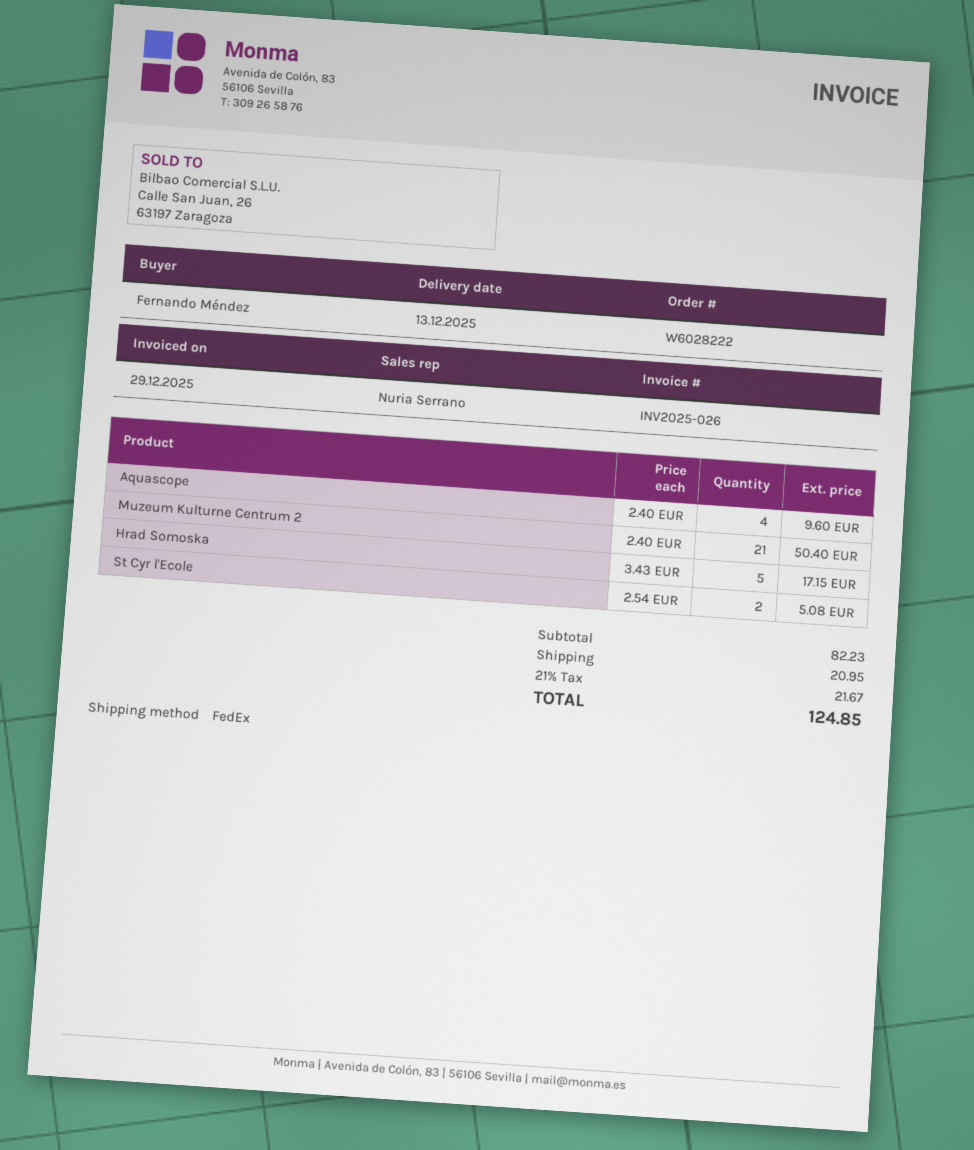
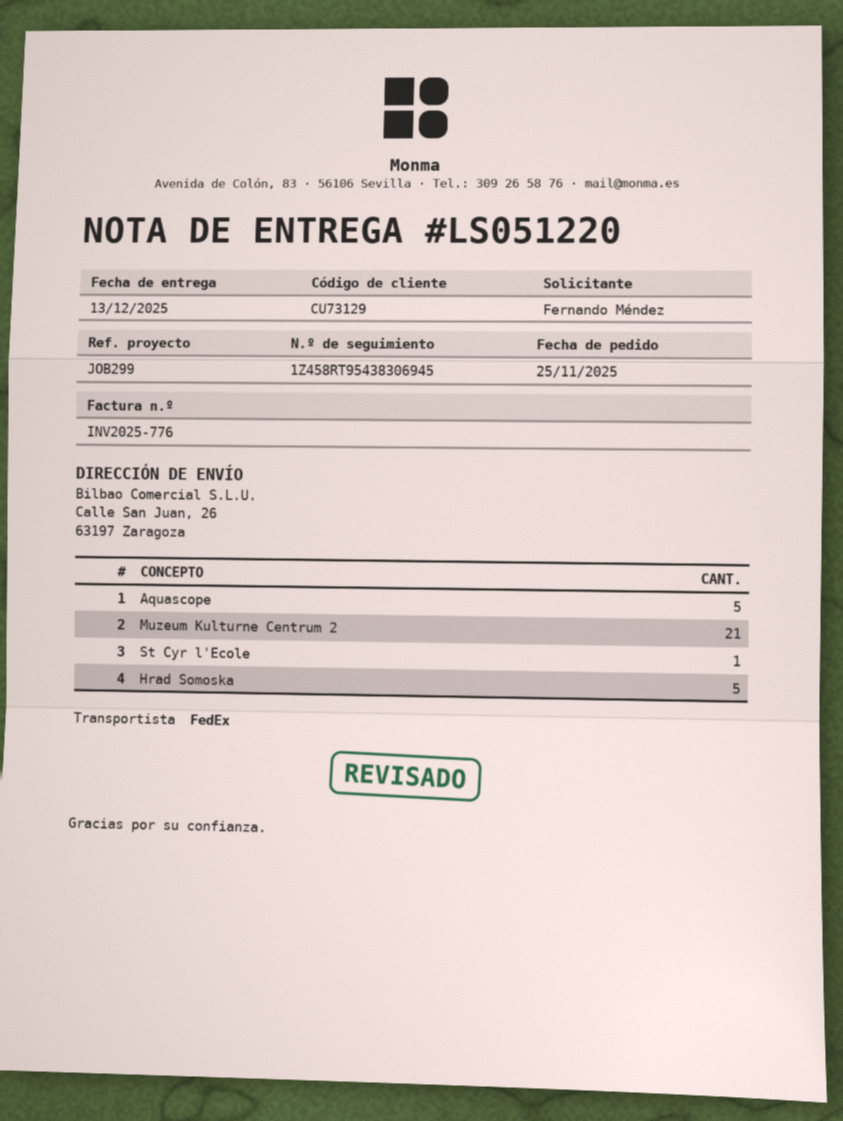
invoice number: INV2025-026 -> INV2025-776
Aquascope: 4 -> 5
St Cyr l'Ecole: 2 -> 1

